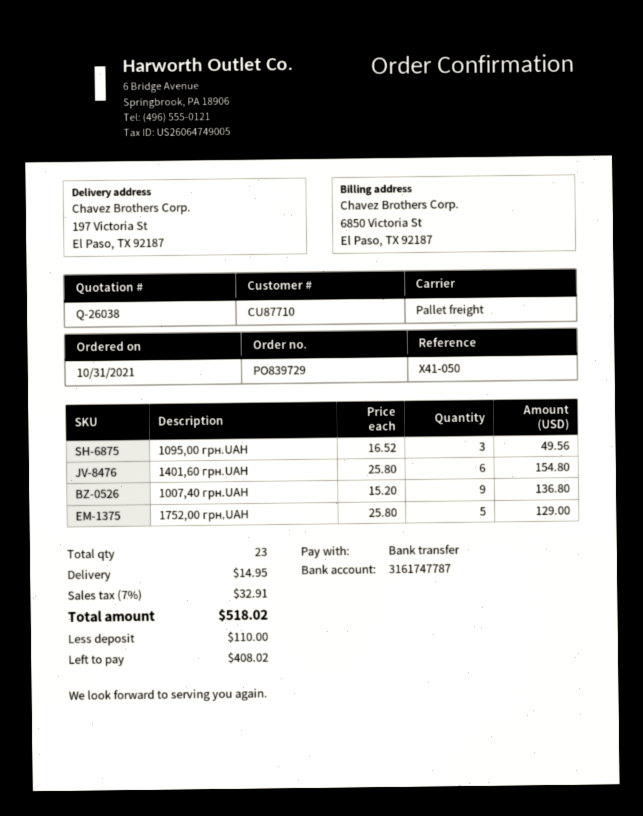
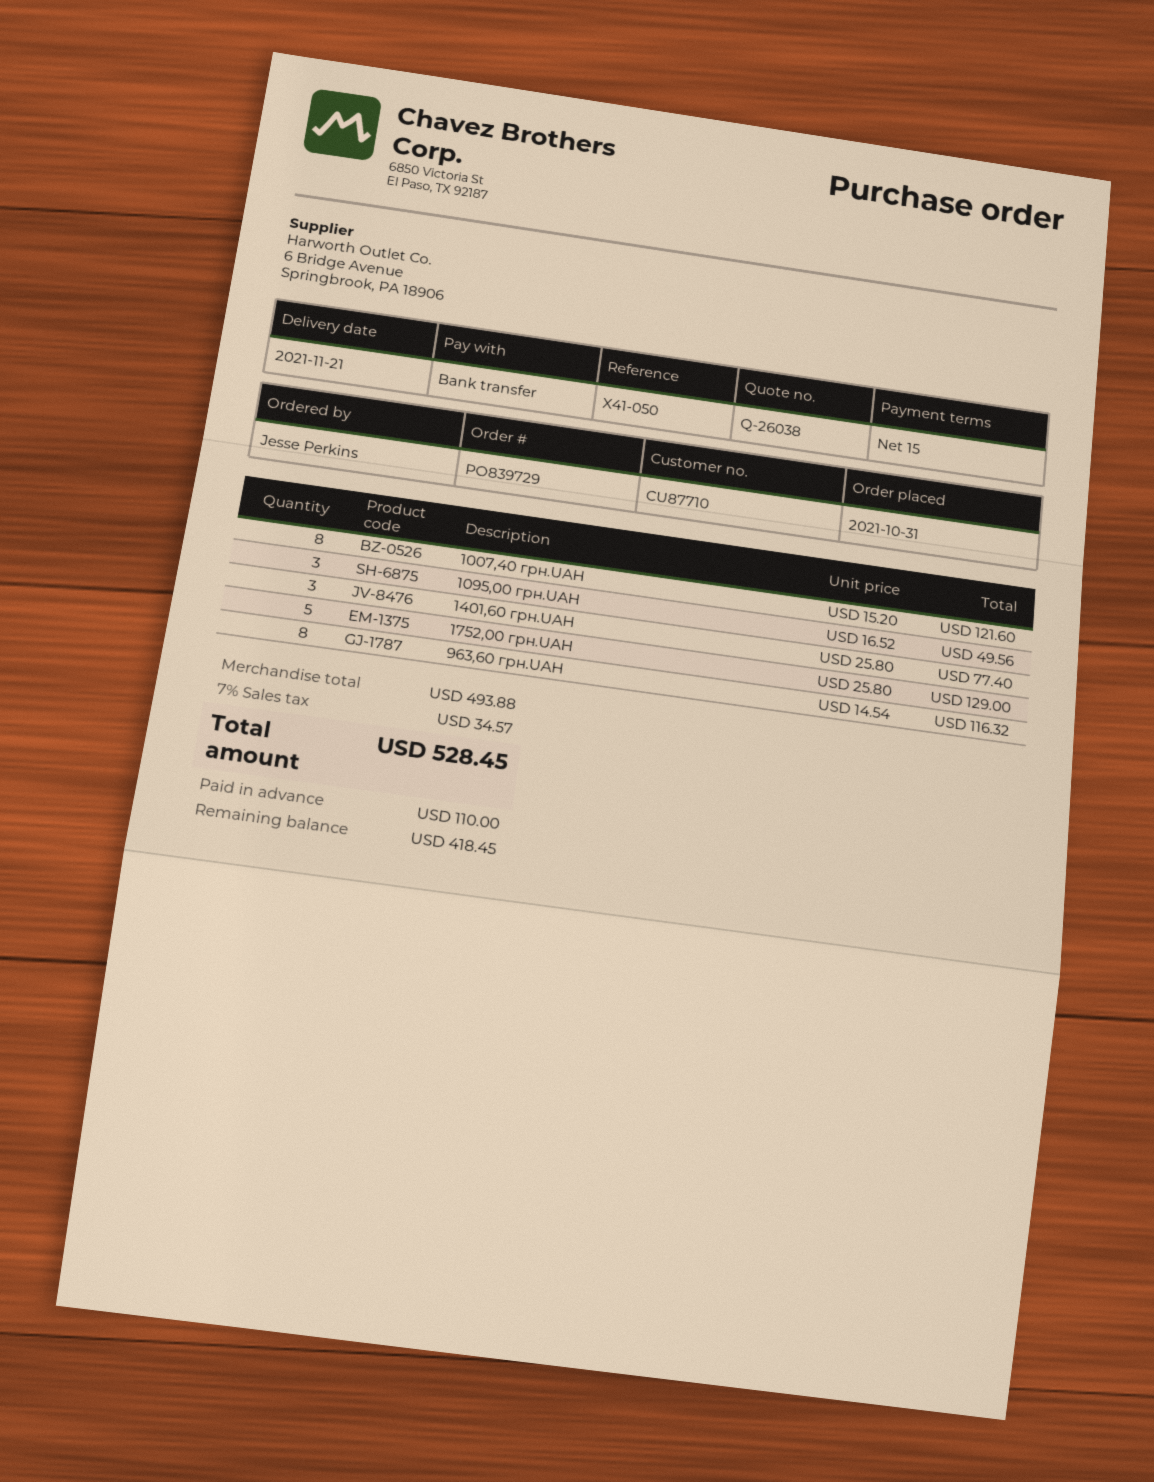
1401,60 грн.UAH: 6 x 25.80 = 154.80 -> 3 x 25.80 = 77.40
1007,40 грн.UAH: 9 x 15.20 = 136.80 -> 8 x 15.20 = 121.60
963,60 грн.UAH: none -> 8 x 14.54 = 116.32
shipping: 14.95 -> none
tax: 7% = 32.91 -> 7% = 34.57
total: 518.02 -> 528.45
balance: 408.02 -> 418.45

